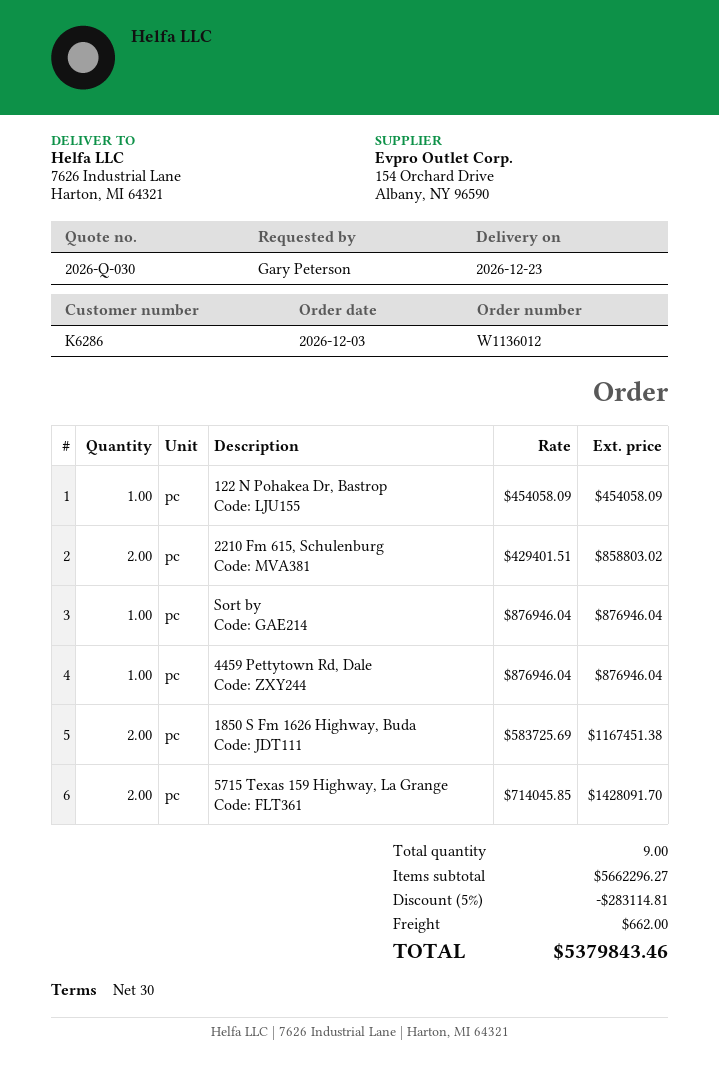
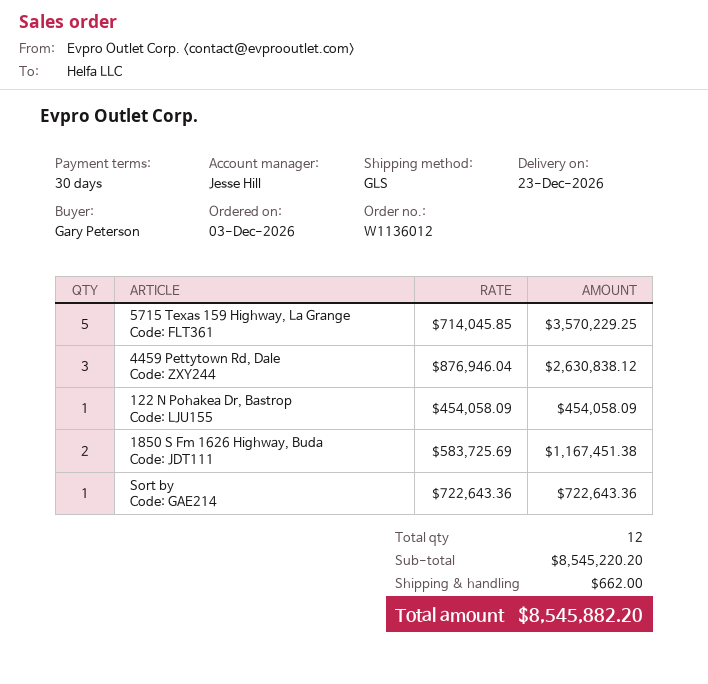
2210 Fm 615, Schulenburg: 2 x 429401.51 = 858803.02 -> none
Sort by: 1 x 876946.04 = 876946.04 -> 1 x 722643.36 = 722643.36
4459 Pettytown Rd, Dale: 1 x 876946.04 = 876946.04 -> 3 x 876946.04 = 2630838.12
5715 Texas 159 Highway, La Grange: 2 x 714045.85 = 1428091.70 -> 5 x 714045.85 = 3570229.25
total quantity: 9 -> 12
subtotal: 5662296.27 -> 8545220.20
discount: 5% = 283114.81 -> none
total: 5379843.46 -> 8545882.20

